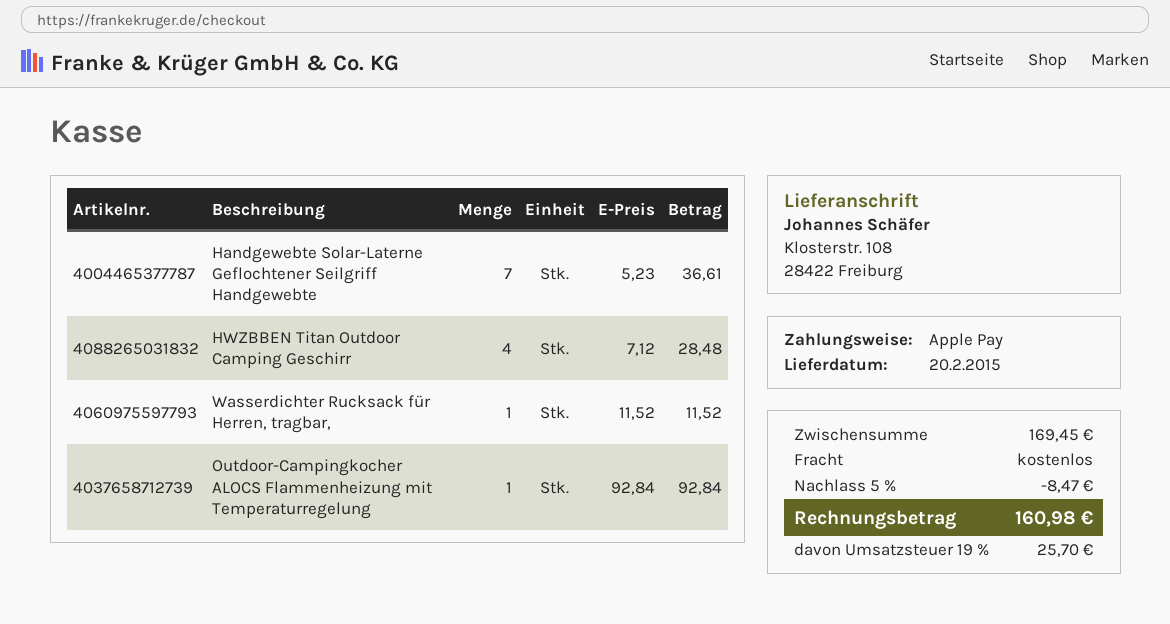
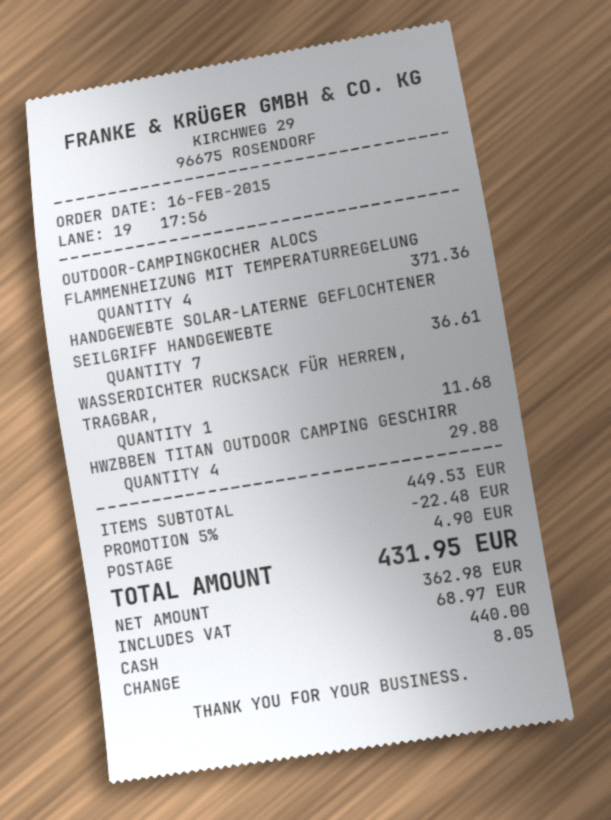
payment method: Apple Pay -> cash
HWZBBEN Titan Outdoor Camping Geschirr: 4 for 28.48 -> 4 for 29.88
Wasserdichter Rucksack für Herren, tragbar,: 1 for 11.52 -> 1 for 11.68
Outdoor-Campingkocher ALOCS Flammenheizung mit Temperaturregelung: 1 for 92.84 -> 4 for 371.36
subtotal: 169.45 -> 449.53
discount: 5% = 8.47 -> 5% = 22.48
shipping: 0.00 -> 4.90
tax: 25.70 -> 68.97
total: 160.98 -> 431.95

